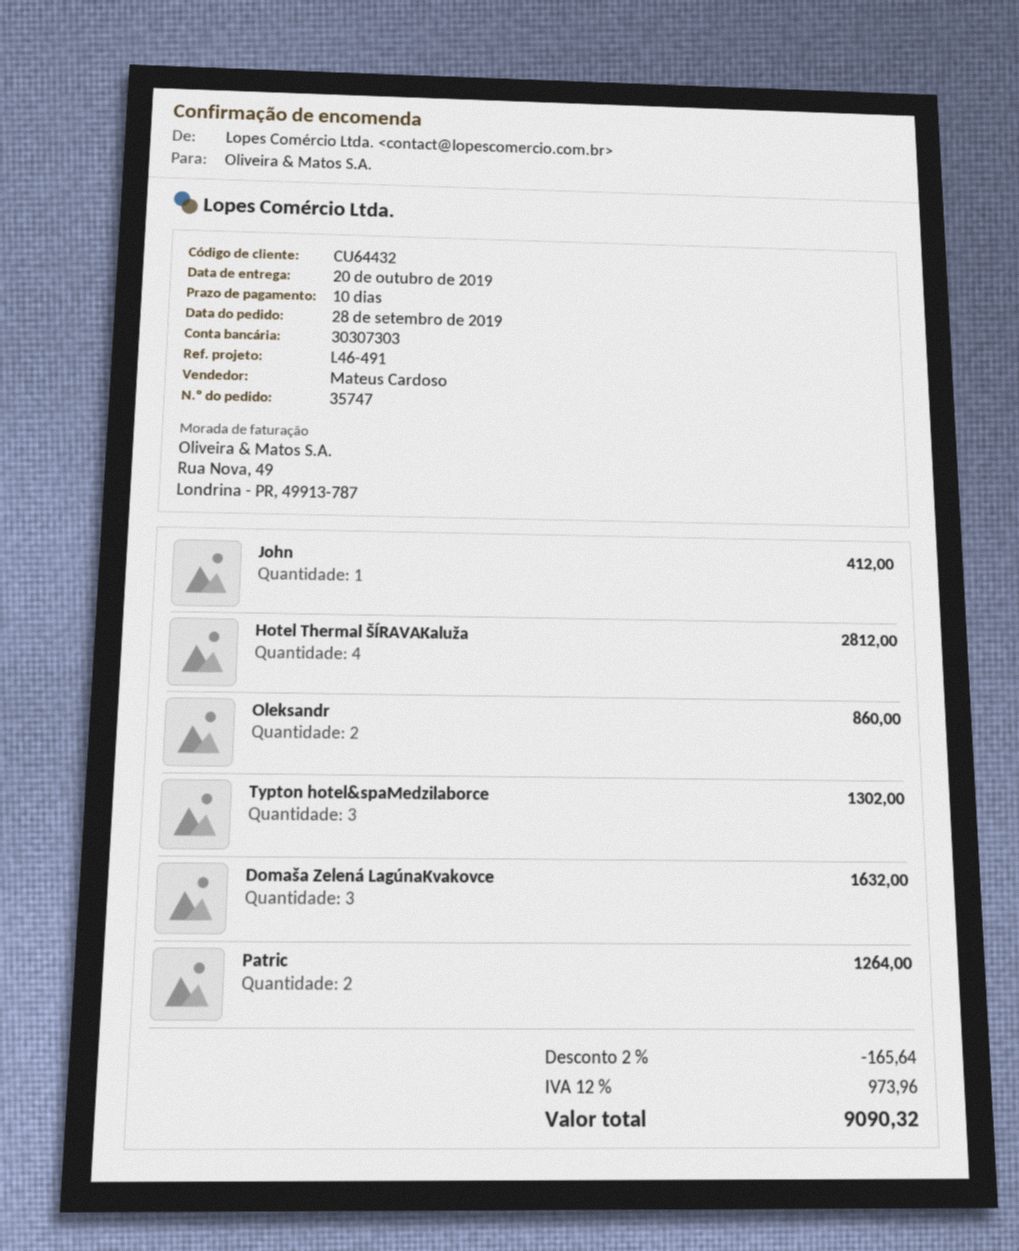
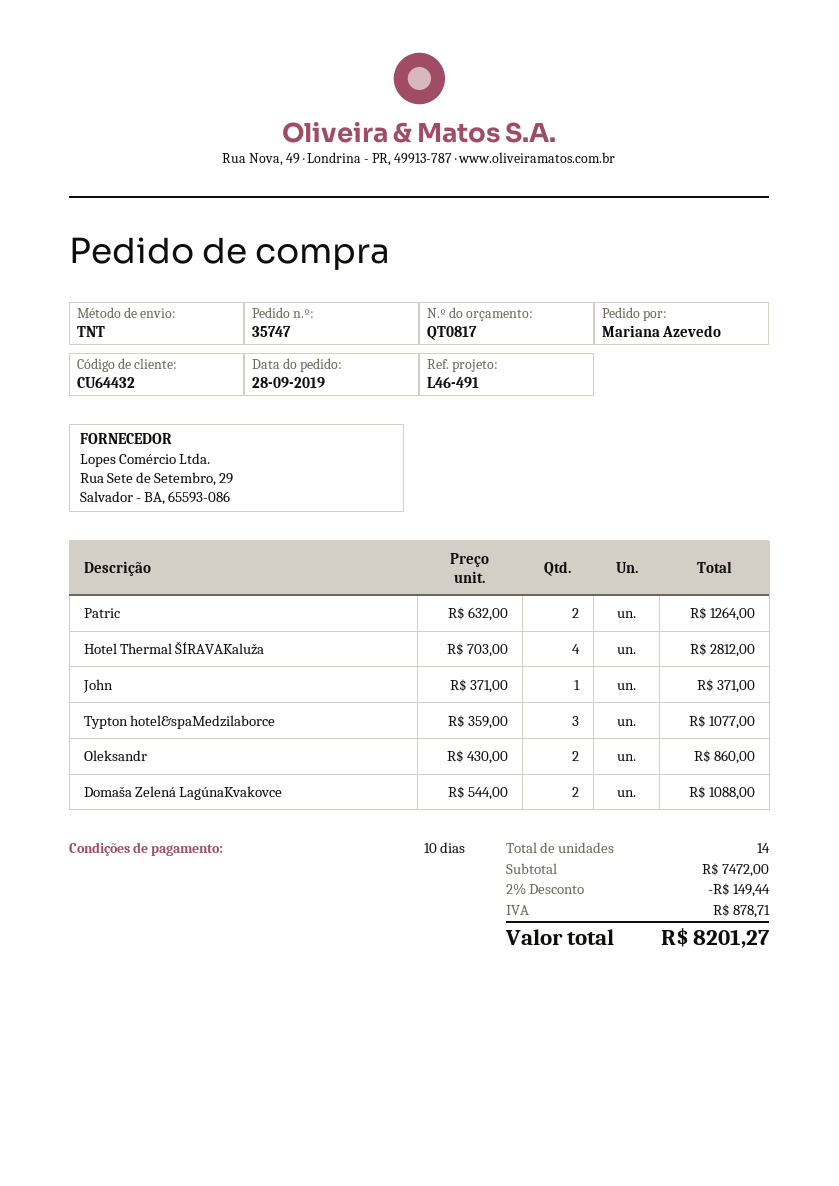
John: 1 for 412.00 -> 1 for 371.00
Typton hotel&spaMedzilaborce: 3 for 1302.00 -> 3 for 1077.00
Domaša Zelená LagúnaKvakovce: 3 for 1632.00 -> 2 for 1088.00
discount: 2% = 165.64 -> 2% = 149.44
tax: 973.96 -> 878.71
total: 9090.32 -> 8201.27

